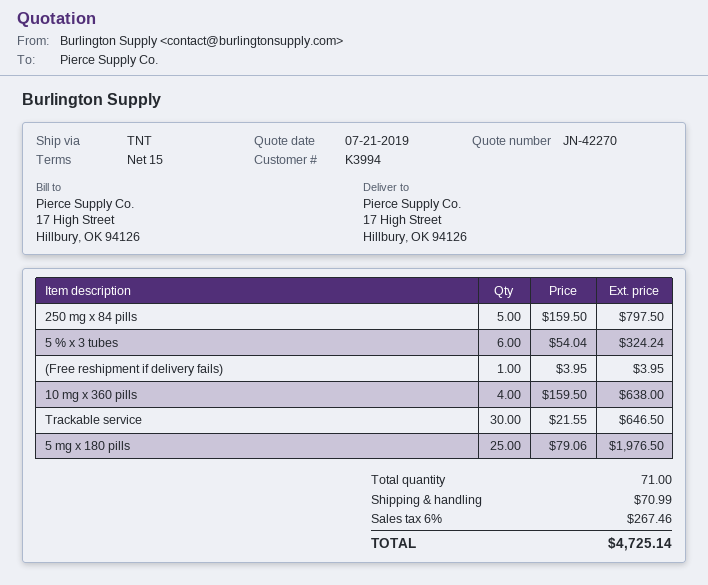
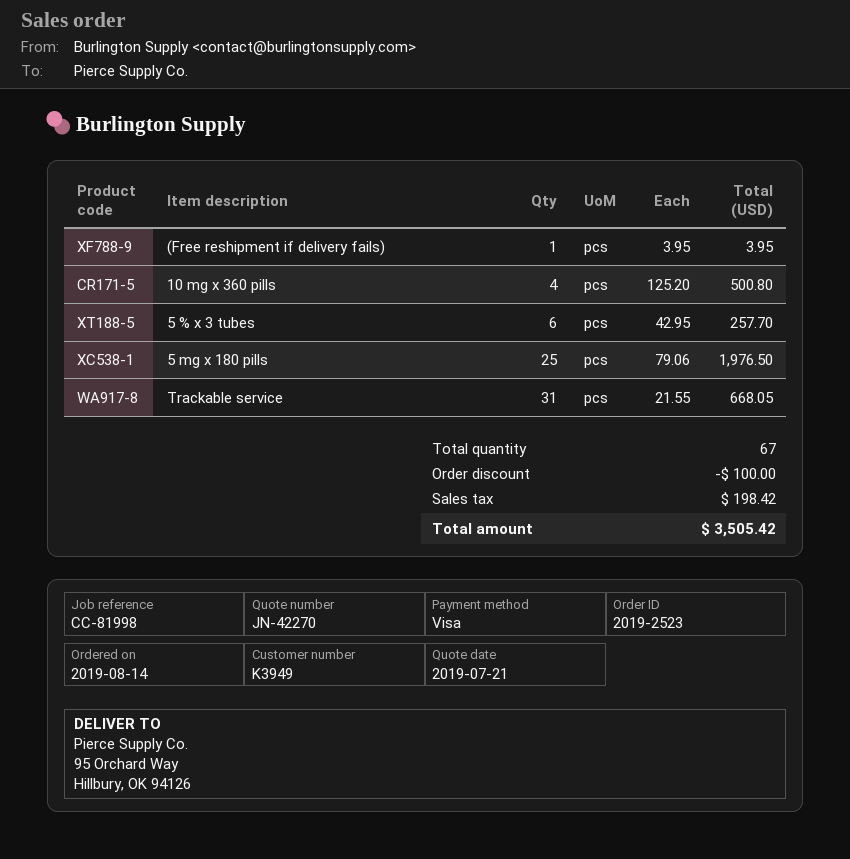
customer number: K3994 -> K3949
ship to: 17 High Street, Hillbury, OK 94126 -> 95 Orchard Way, Hillbury, OK 94126
250 mg x 84 pills: 5 x 159.50 = 797.50 -> none
5 % x 3 tubes: 6 x 54.04 = 324.24 -> 6 x 42.95 = 257.70
10 mg x 360 pills: 4 x 159.50 = 638.00 -> 4 x 125.20 = 500.80
Trackable service: 30 x 21.55 = 646.50 -> 31 x 21.55 = 668.05
total quantity: 71 -> 67
discount: none -> 100.00
shipping: 70.99 -> none
tax: 267.46 -> 198.42
total: 4725.14 -> 3505.42

